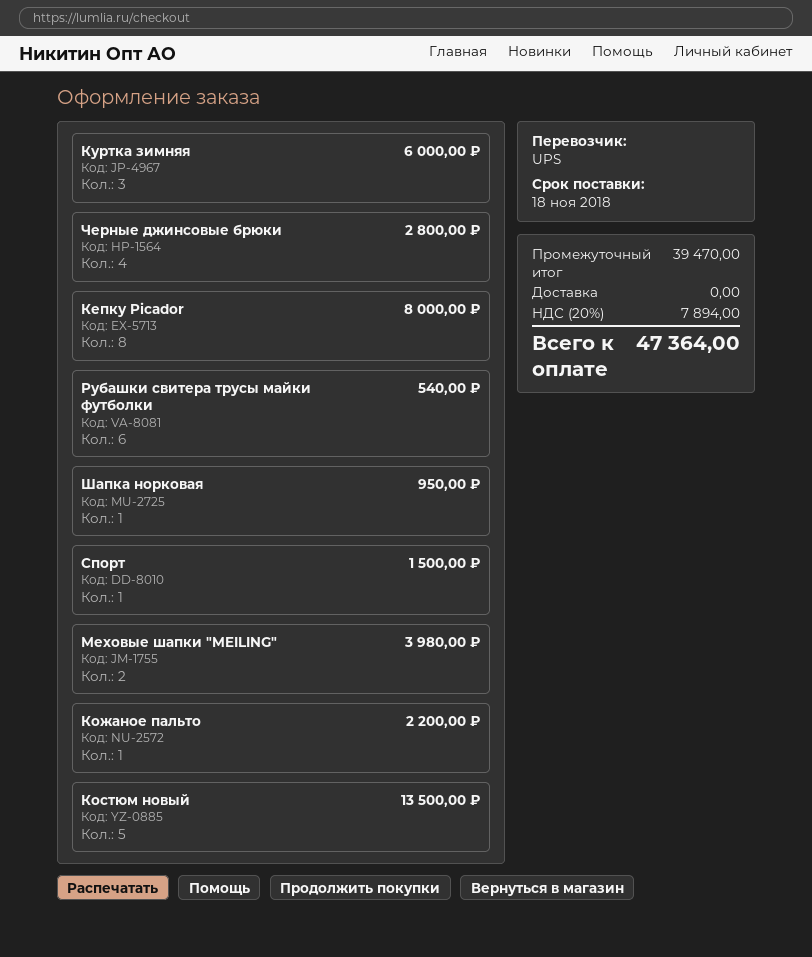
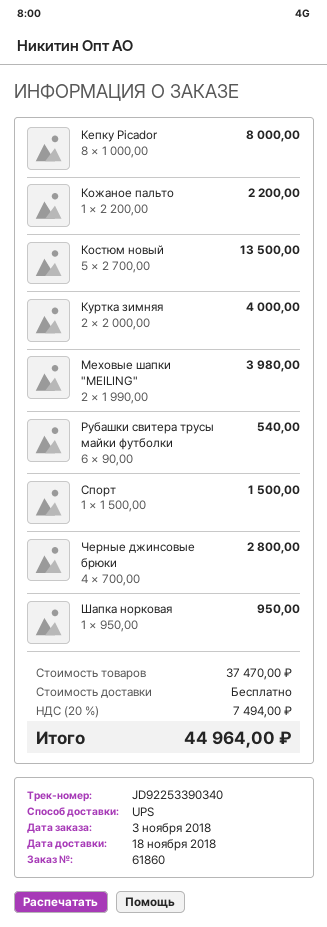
Куртка зимняя: 3 for 6000.00 -> 2 for 4000.00
subtotal: 39470.00 -> 37470.00
tax: 20% = 7894.00 -> 20% = 7494.00
total: 47364.00 -> 44964.00

